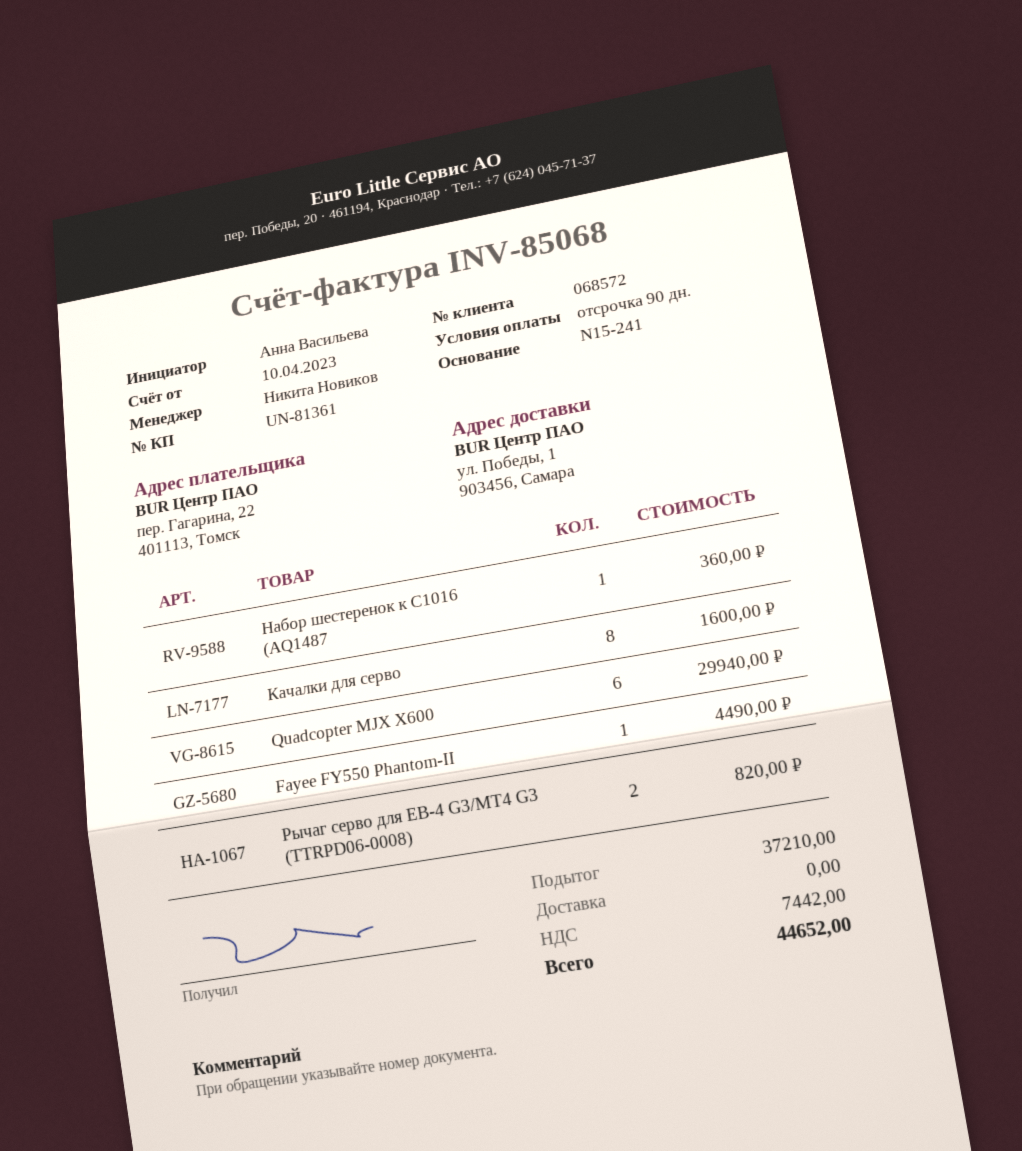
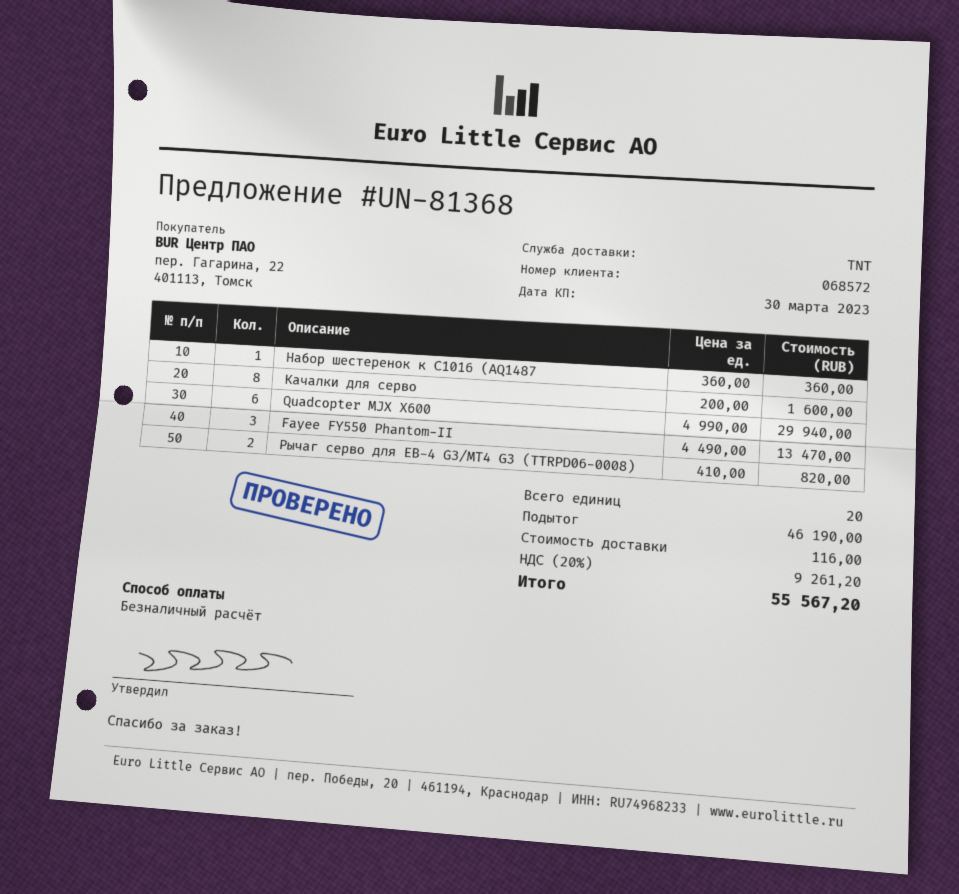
quote number: UN-81361 -> UN-81368
Fayee FY550 Phantom-II: 1 for 4490.00 -> 3 for 13470.00
subtotal: 37210.00 -> 46190.00
shipping: 0.00 -> 116.00
tax: 7442.00 -> 9261.20
total: 44652.00 -> 55567.20

